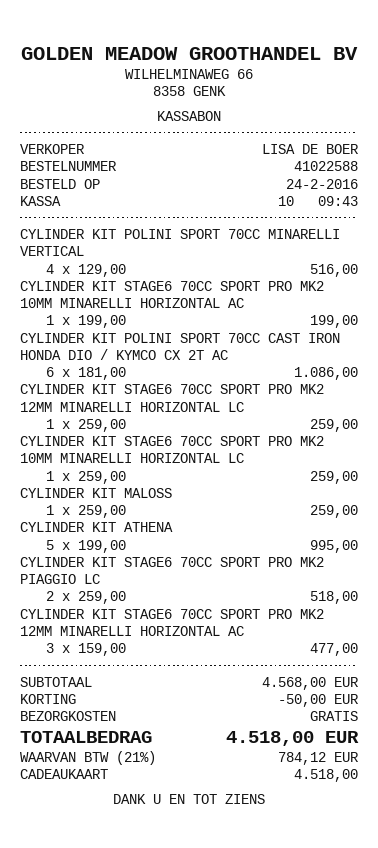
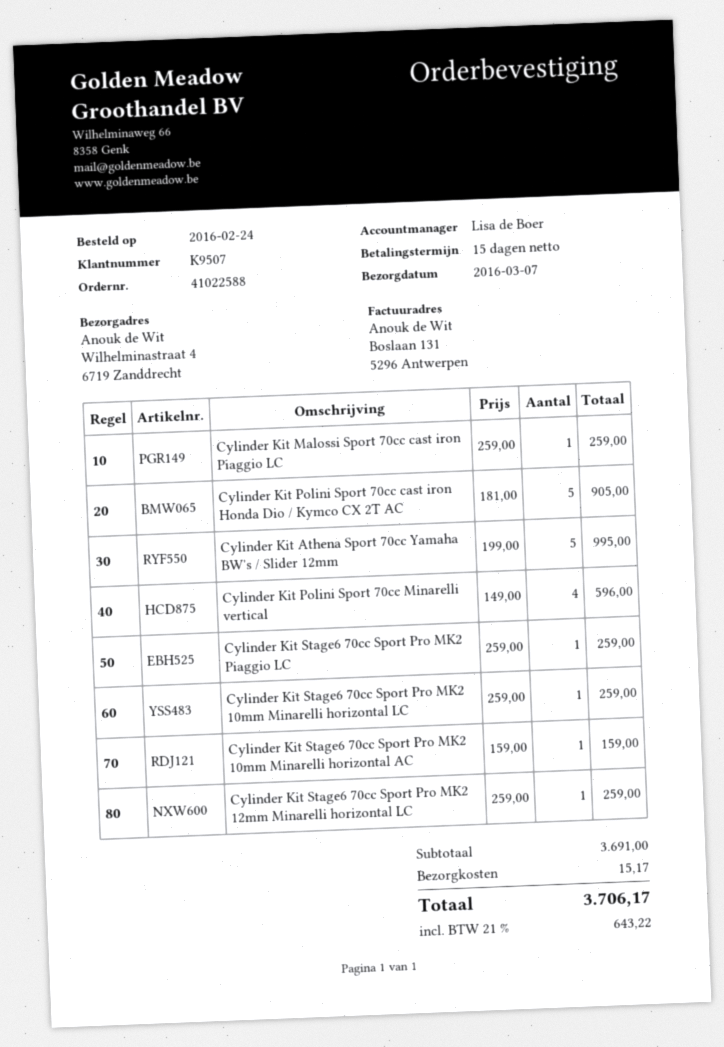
CYLINDER KIT POLINI SPORT 70CC MINARELLI VERTICAL: 4 x 129.00 = 516.00 -> 4 x 149.00 = 596.00
CYLINDER KIT STAGE6 70CC SPORT PRO MK2 10MM MINARELLI HORIZONTAL AC: 1 x 199.00 = 199.00 -> 1 x 159.00 = 159.00
CYLINDER KIT POLINI SPORT 70CC CAST IRON HONDA DIO / KYMCO CX 2T AC: 6 x 181.00 = 1086.00 -> 5 x 181.00 = 905.00
CYLINDER KIT STAGE6 70CC SPORT PRO MK2 PIAGGIO LC: 2 x 259.00 = 518.00 -> 1 x 259.00 = 259.00
CYLINDER KIT STAGE6 70CC SPORT PRO MK2 12MM MINARELLI HORIZONTAL AC: 3 x 159.00 = 477.00 -> none
subtotal: 4568.00 -> 3691.00
discount: 50.00 -> none
shipping: 0.00 -> 15.17
tax: 21% = 784.12 -> 21% = 643.22
total: 4518.00 -> 3706.17

